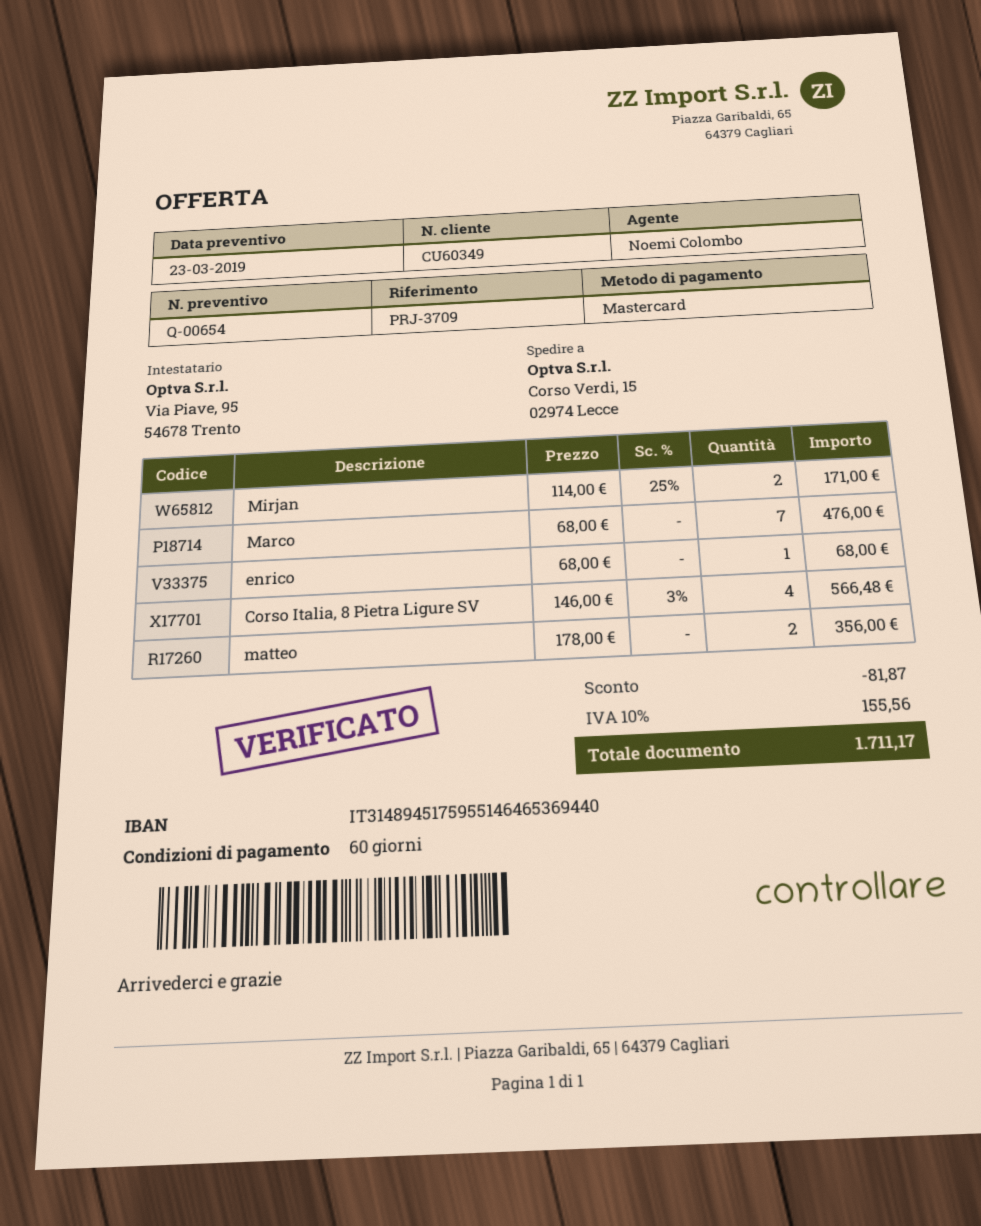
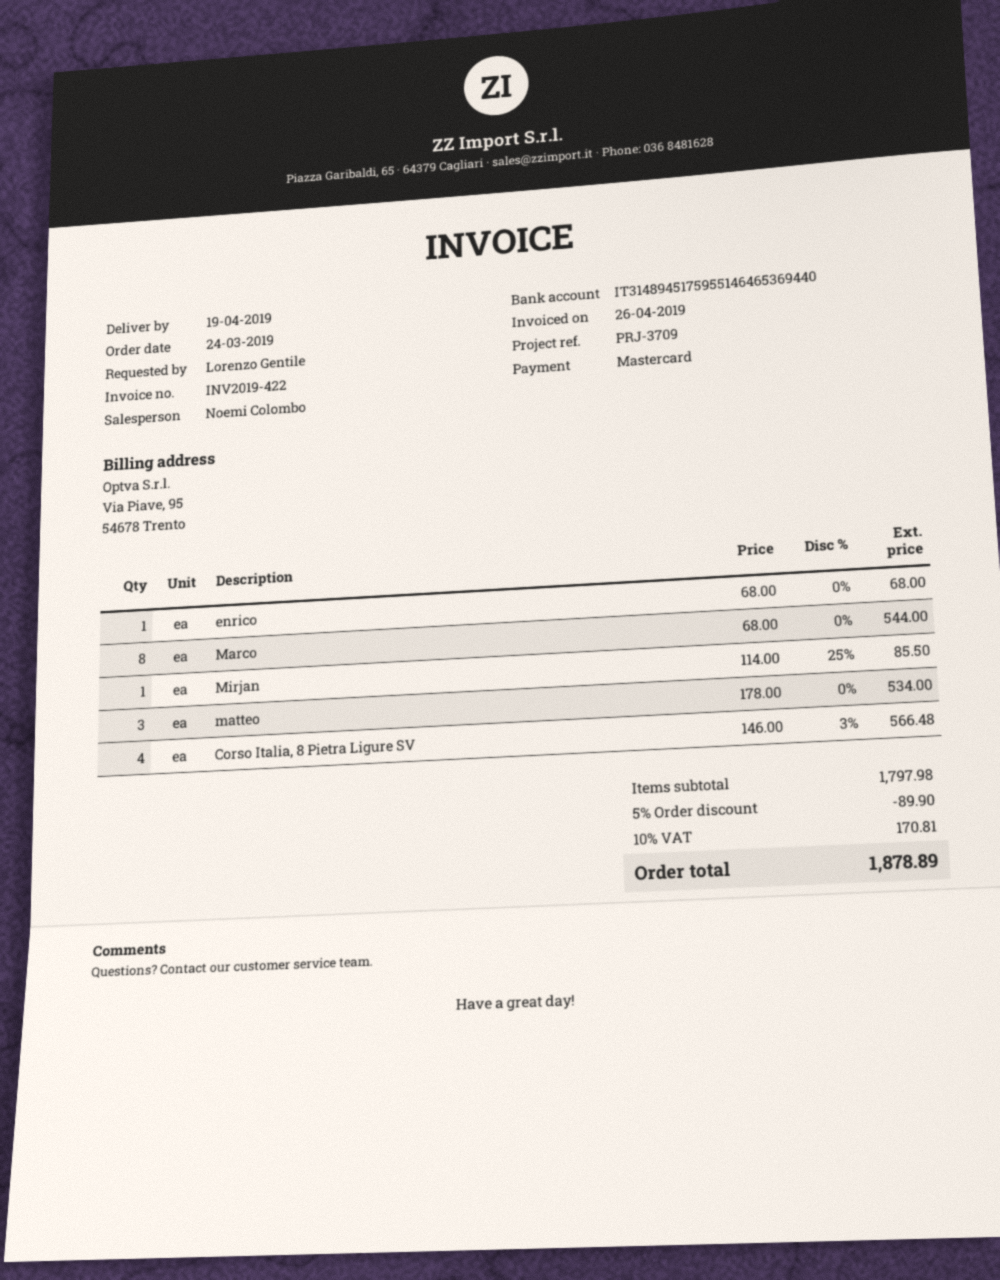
Mirjan: 2 x 114.00 - 25% = 171.00 -> 1 x 114.00 - 25% = 85.50
Marco: 7 x 68.00 = 476.00 -> 8 x 68.00 = 544.00
matteo: 2 x 178.00 = 356.00 -> 3 x 178.00 = 534.00
discount: 81.87 -> 89.90
tax: 10% = 155.56 -> 10% = 170.81
total: 1711.17 -> 1878.89

